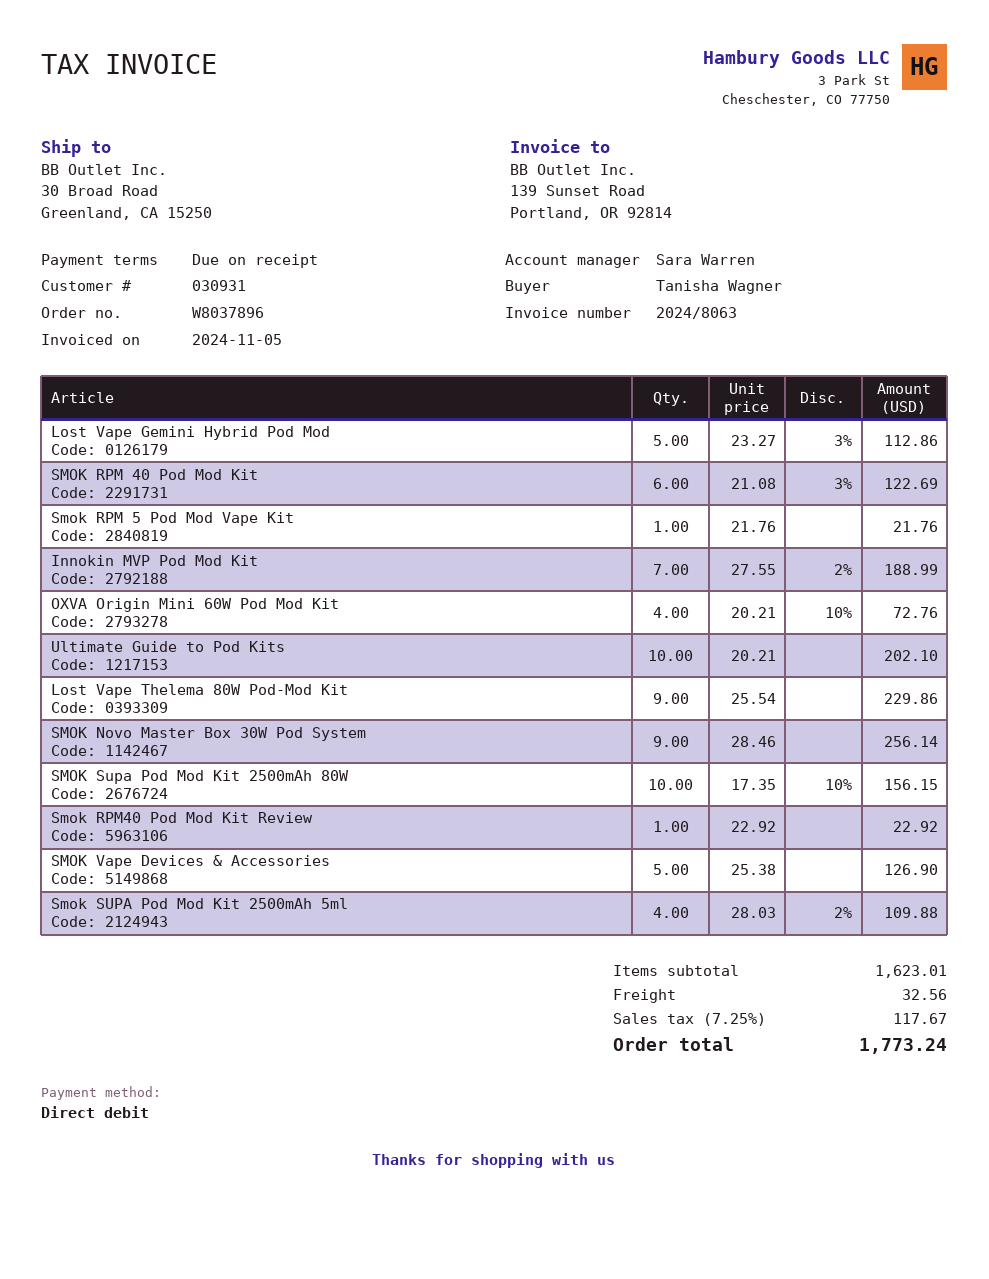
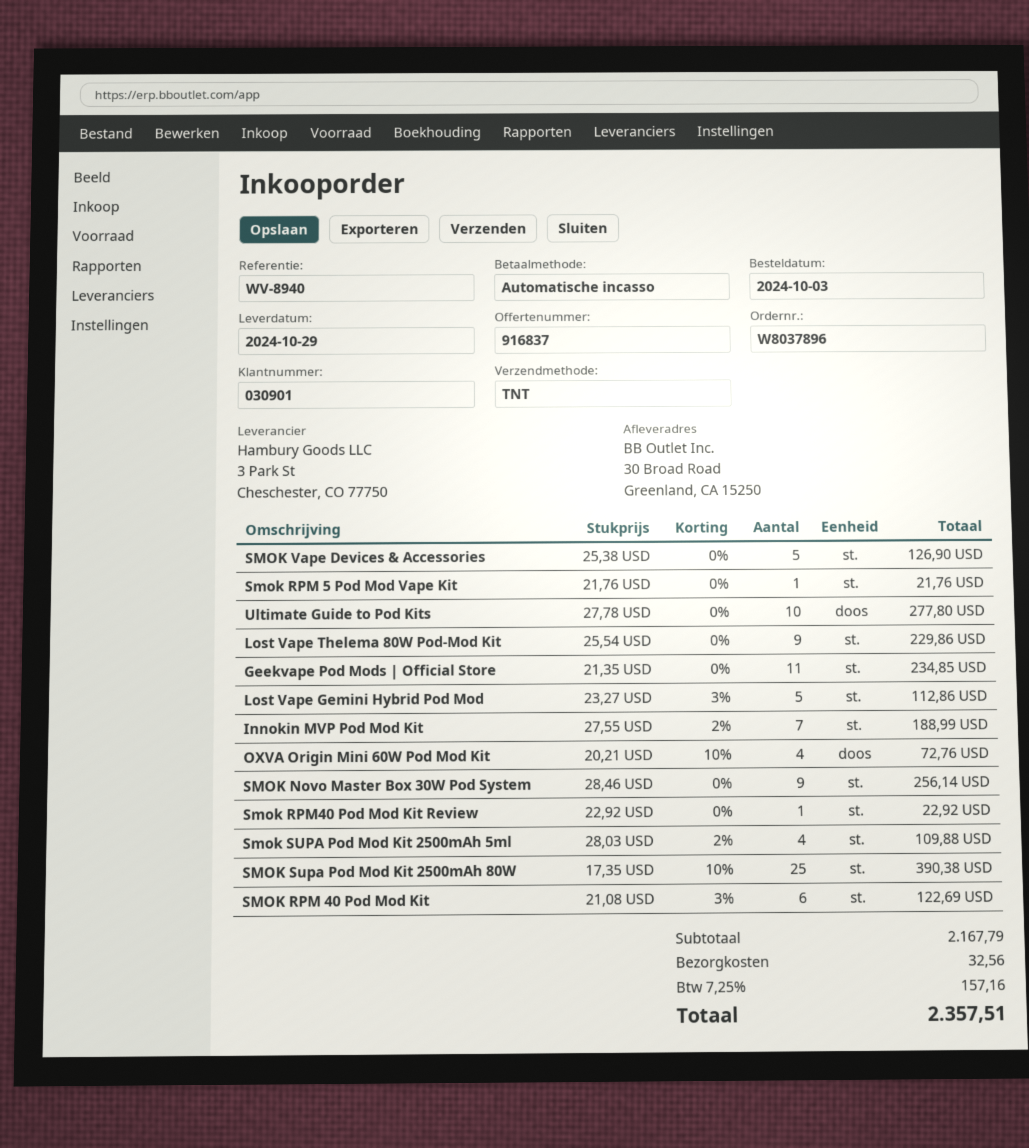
customer number: 030931 -> 030901
Ultimate Guide to Pod Kits: 10 x 20.21 = 202.10 -> 10 x 27.78 = 277.80
SMOK Supa Pod Mod Kit 2500mAh 80W: 10 x 17.35 - 10% = 156.15 -> 25 x 17.35 - 10% = 390.38
Geekvape Pod Mods | Official Store: none -> 11 x 21.35 = 234.85
subtotal: 1623.01 -> 2167.79
tax: 7.25% = 117.67 -> 7.25% = 157.16
total: 1773.24 -> 2357.51

